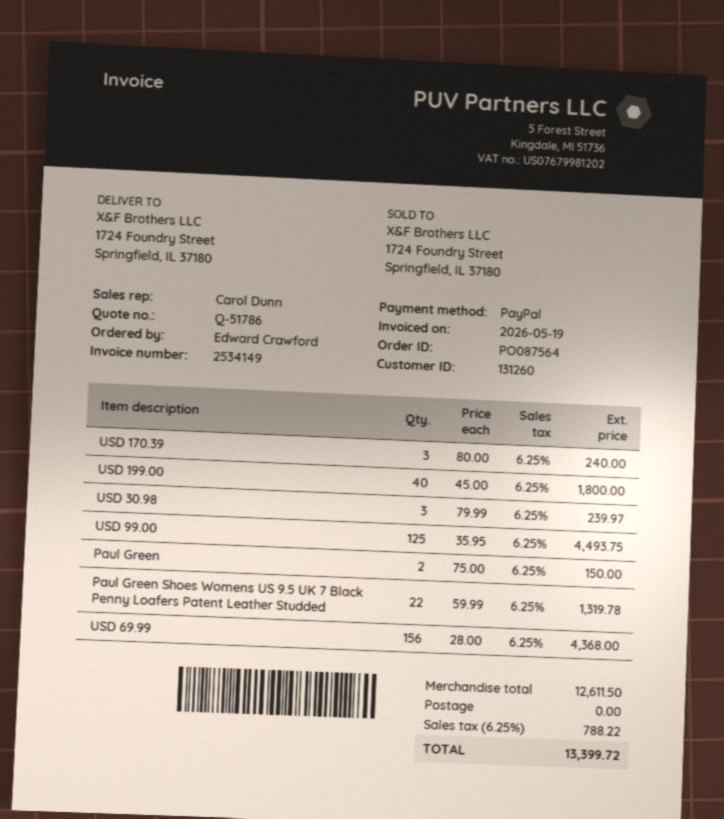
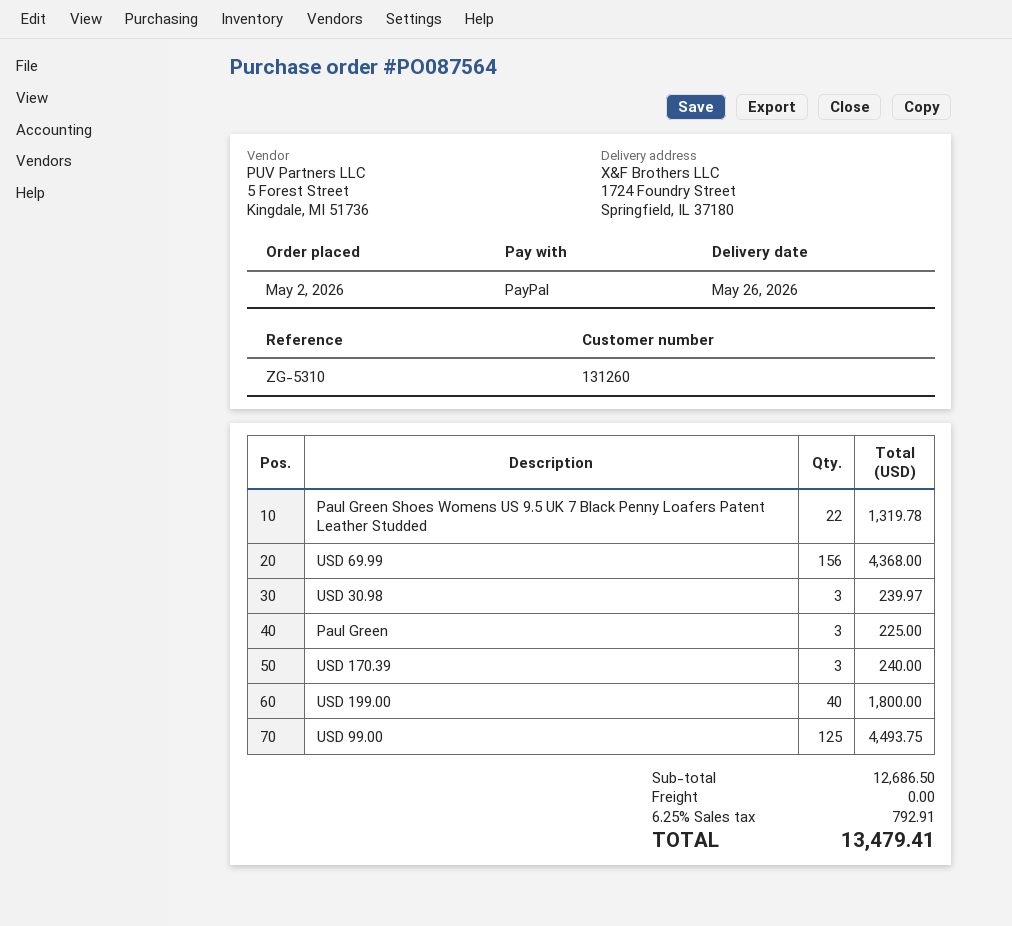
Paul Green: 2 for 150.00 -> 3 for 225.00
subtotal: 12611.50 -> 12686.50
tax: 6.25% = 788.22 -> 6.25% = 792.91
total: 13399.72 -> 13479.41

